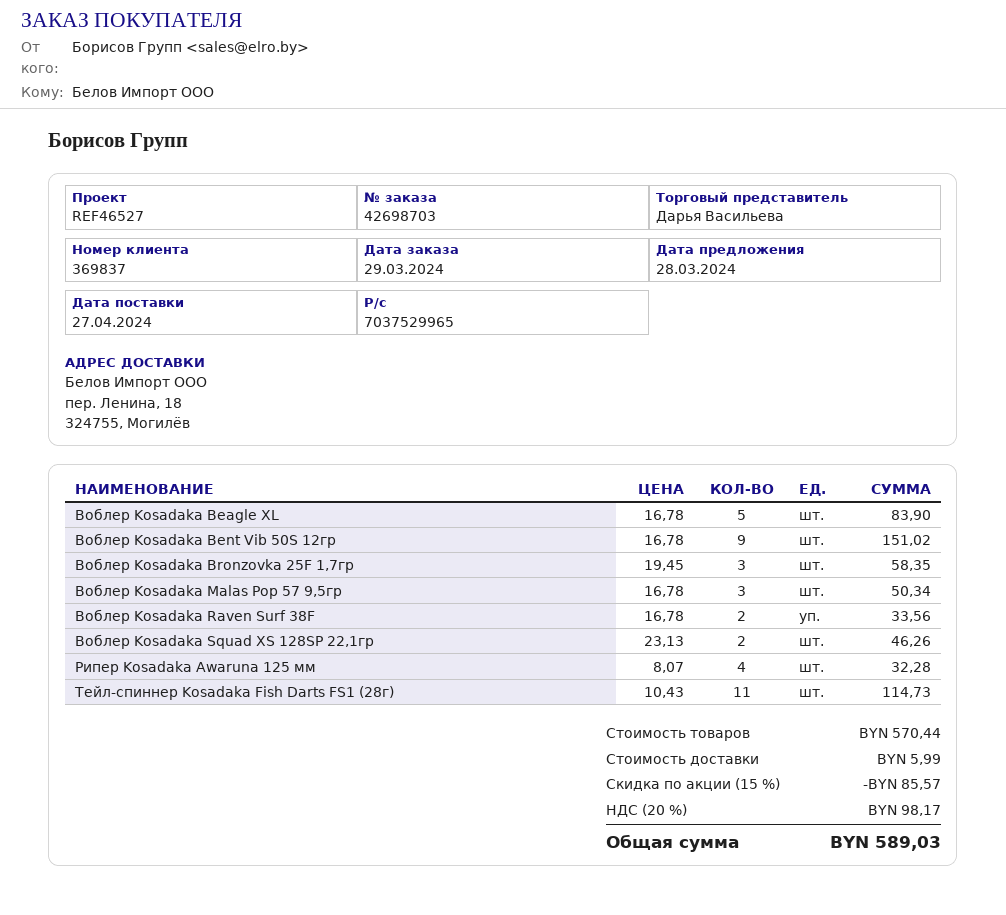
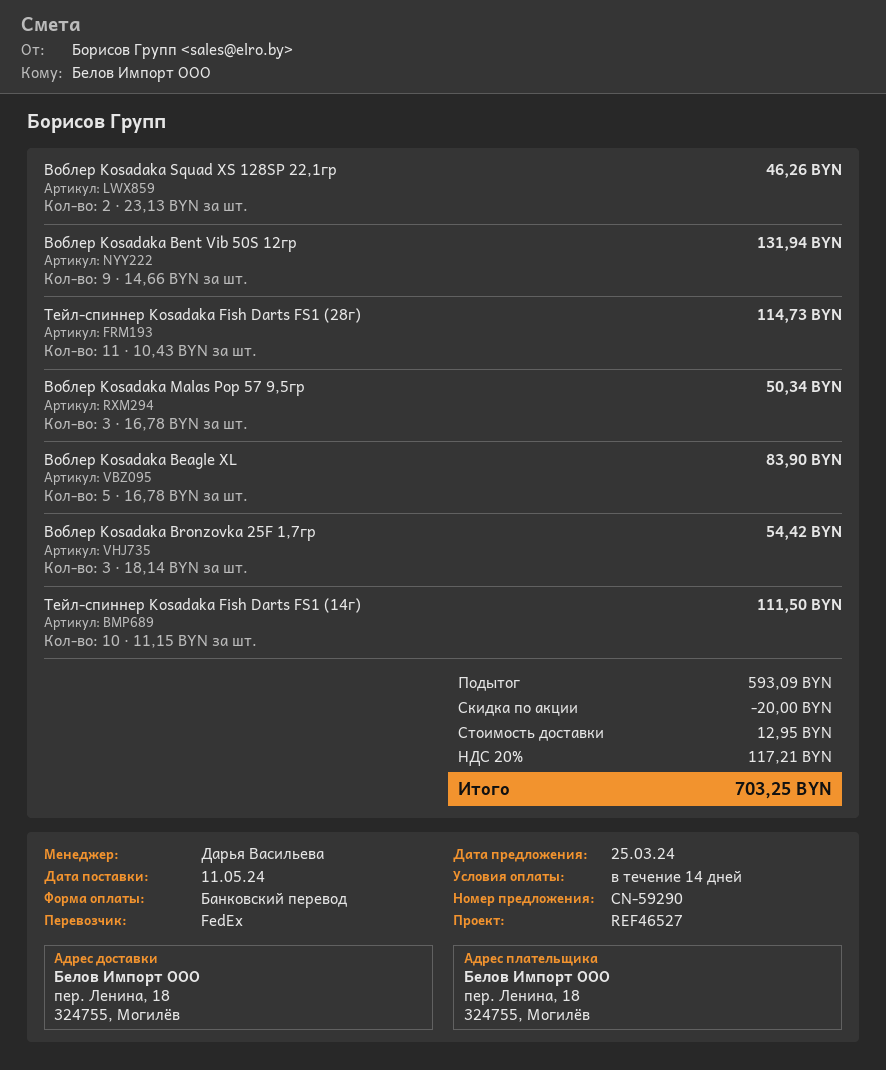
quote date: 2024-03-28 -> 2024-03-25
delivery date: 2024-04-27 -> 2024-05-11
Воблер Kosadaka Bent Vib 50S 12гр: 9 x 16.78 = 151.02 -> 9 x 14.66 = 131.94
Воблер Kosadaka Bronzovka 25F 1,7гр: 3 x 19.45 = 58.35 -> 3 x 18.14 = 54.42
Воблер Kosadaka Raven Surf 38F: 2 x 16.78 = 33.56 -> none
Рипер Kosadaka Awaruna 125 мм: 4 x 8.07 = 32.28 -> none
Тейл-спиннер Kosadaka Fish Darts FS1 (14г): none -> 10 x 11.15 = 111.50
subtotal: 570.44 -> 593.09
discount: 85.57 -> 20.00
shipping: 5.99 -> 12.95
tax: 20% = 98.17 -> 20% = 117.21
total: 589.03 -> 703.25

